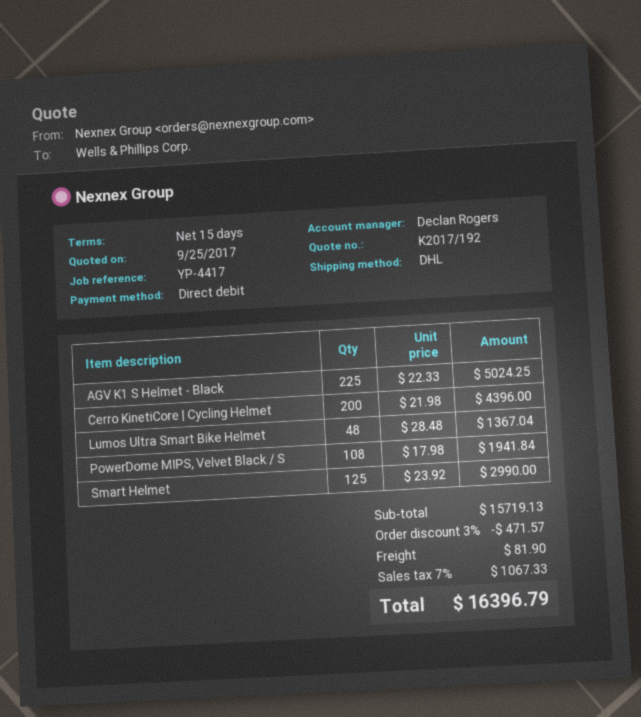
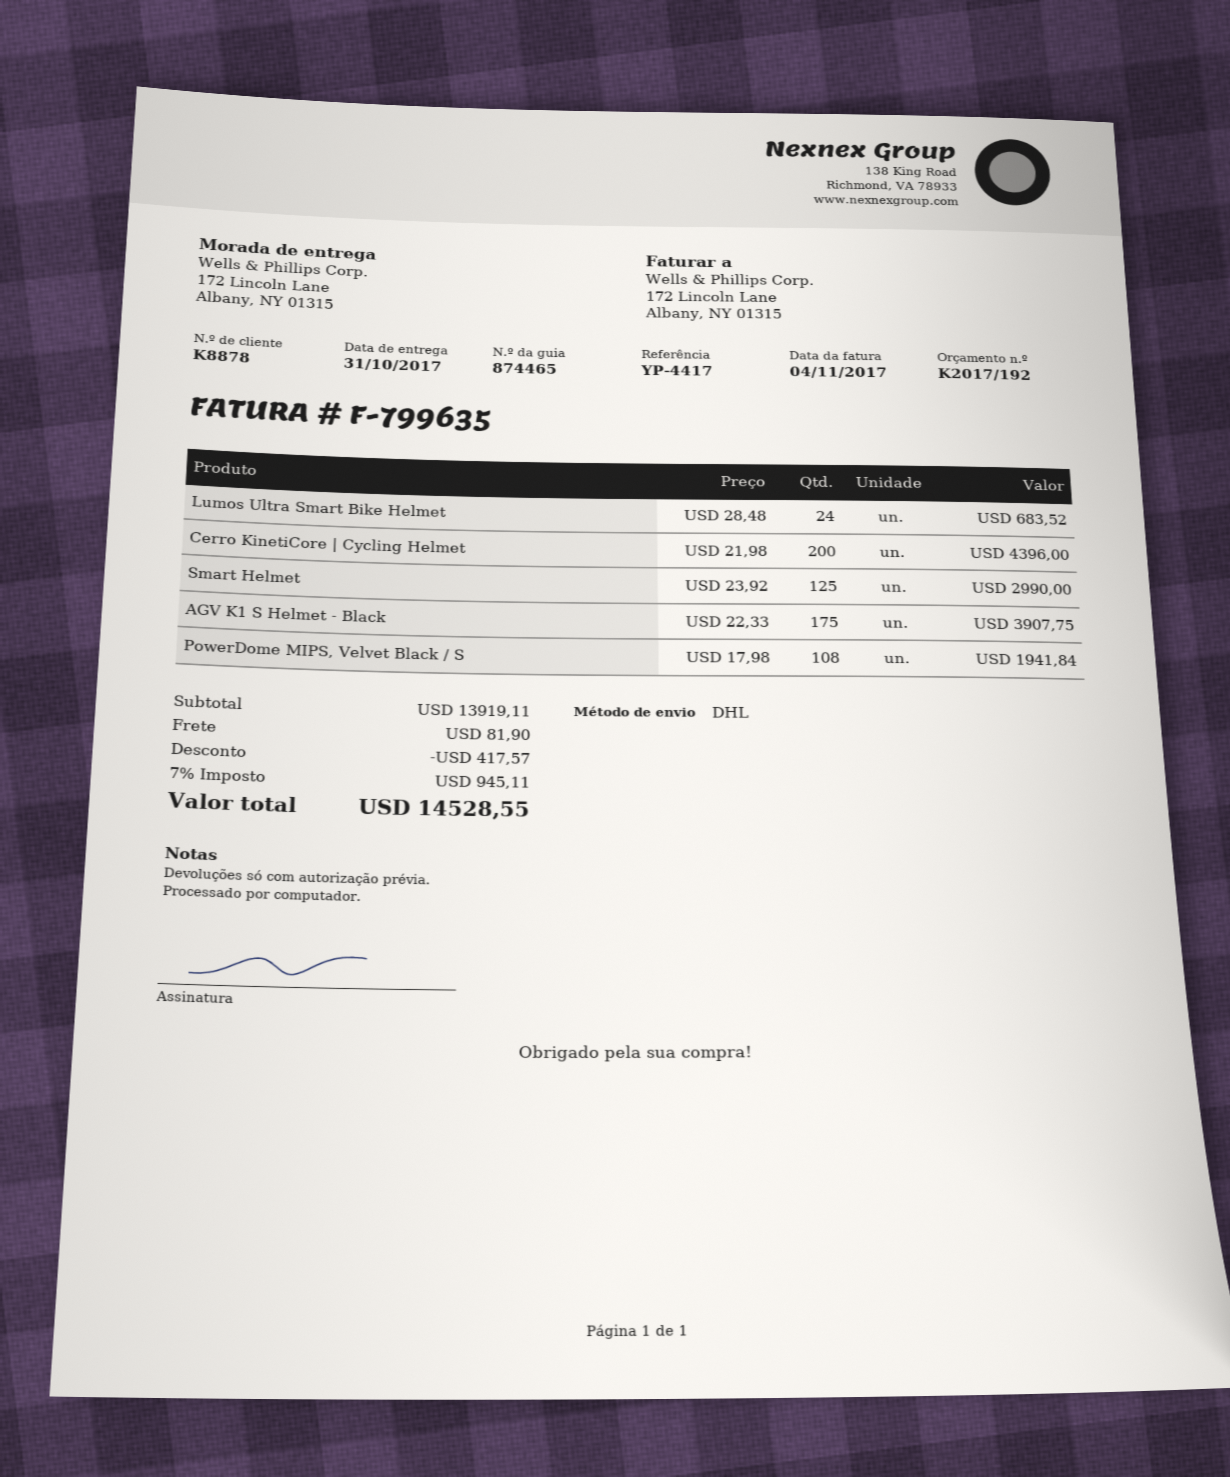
AGV K1 S Helmet - Black: 225 x 22.33 = 5024.25 -> 175 x 22.33 = 3907.75
Lumos Ultra Smart Bike Helmet: 48 x 28.48 = 1367.04 -> 24 x 28.48 = 683.52
subtotal: 15719.13 -> 13919.11
discount: 471.57 -> 417.57
tax: 7% = 1067.33 -> 7% = 945.11
total: 16396.79 -> 14528.55

